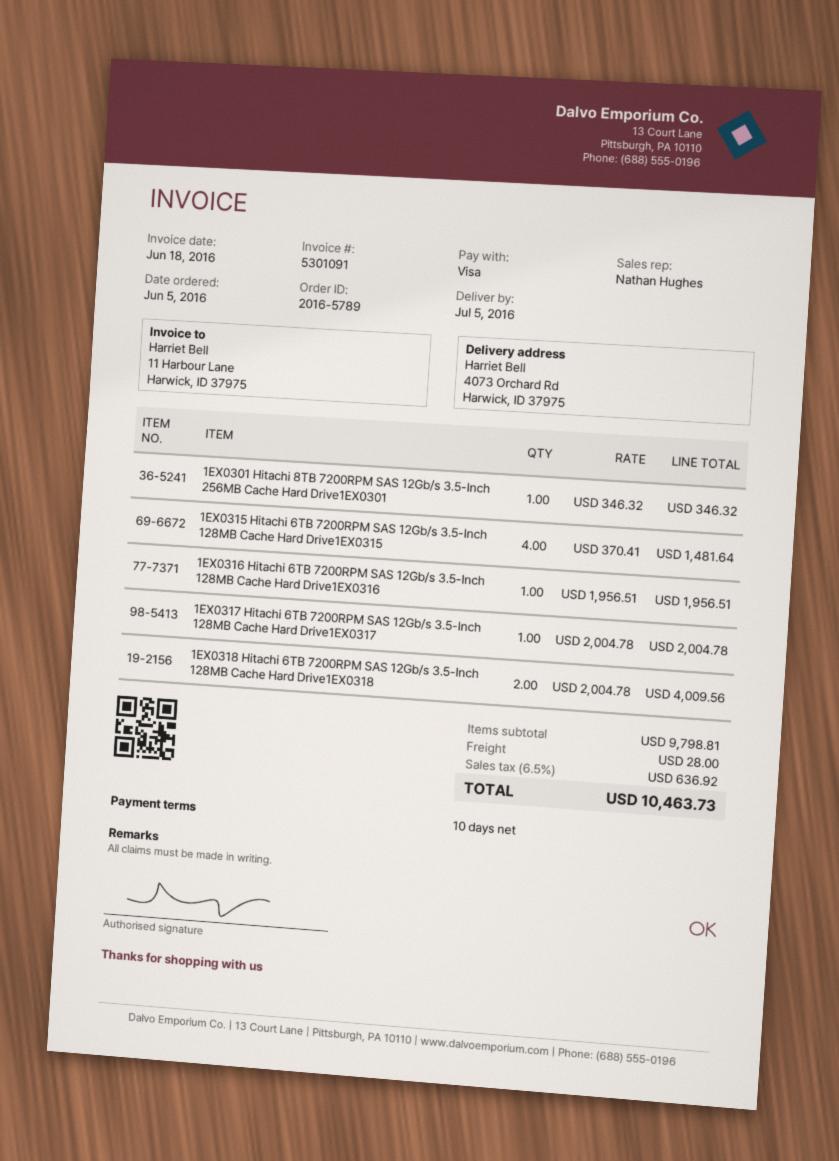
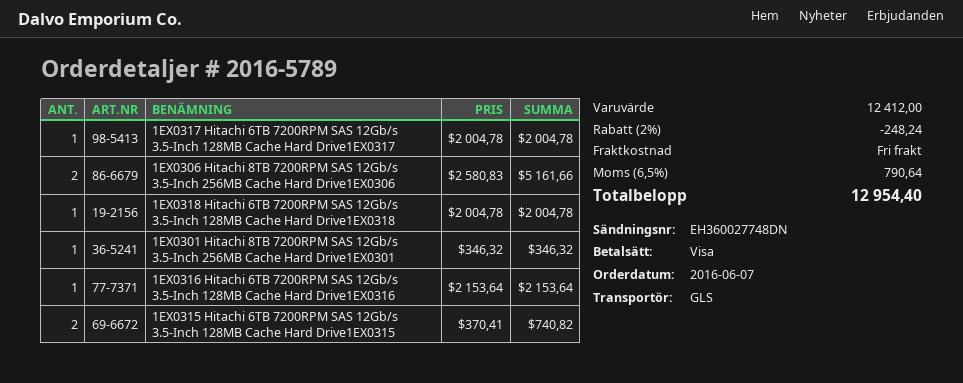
order date: 2016-06-05 -> 2016-06-07
1EX0315 Hitachi 6TB 7200RPM SAS 12Gb/s 3.5-Inch 128MB Cache Hard Drive1EX0315: 4 x 370.41 = 1481.64 -> 2 x 370.41 = 740.82
1EX0316 Hitachi 6TB 7200RPM SAS 12Gb/s 3.5-Inch 128MB Cache Hard Drive1EX0316: 1 x 1956.51 = 1956.51 -> 1 x 2153.64 = 2153.64
1EX0318 Hitachi 6TB 7200RPM SAS 12Gb/s 3.5-Inch 128MB Cache Hard Drive1EX0318: 2 x 2004.78 = 4009.56 -> 1 x 2004.78 = 2004.78
1EX0306 Hitachi 8TB 7200RPM SAS 12Gb/s 3.5-Inch 256MB Cache Hard Drive1EX0306: none -> 2 x 2580.83 = 5161.66
subtotal: 9798.81 -> 12412.00
discount: none -> 2% = 248.24
shipping: 28.00 -> 0.00
tax: 6.5% = 636.92 -> 6.5% = 790.64
total: 10463.73 -> 12954.40

